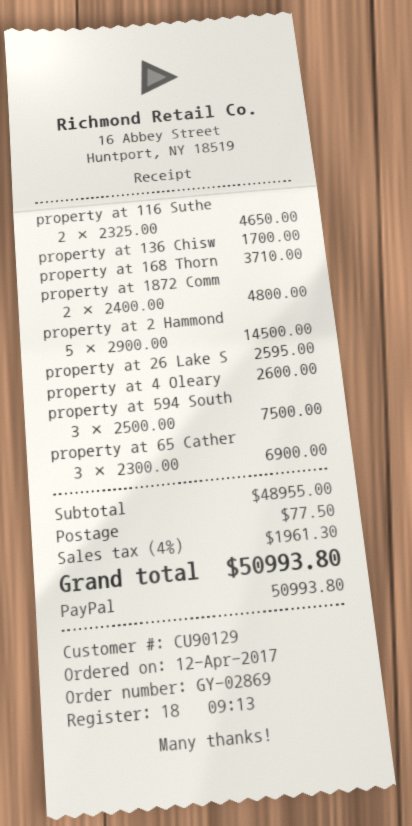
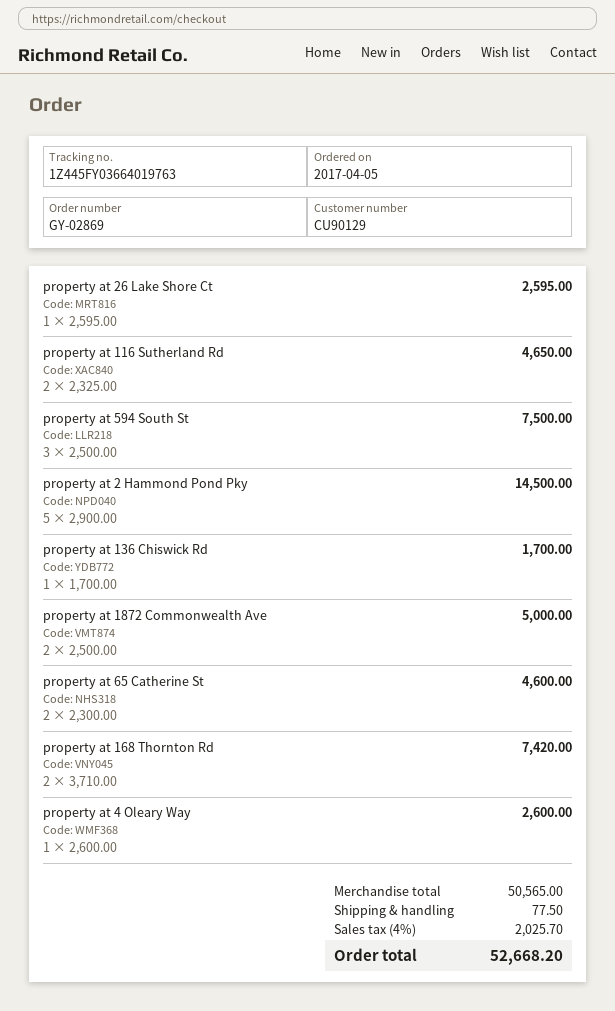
order date: 2017-04-12 -> 2017-04-05
property at 168 Thorn: 1 x 3710.00 = 3710.00 -> 2 x 3710.00 = 7420.00
property at 1872 Comm: 2 x 2400.00 = 4800.00 -> 2 x 2500.00 = 5000.00
property at 65 Cather: 3 x 2300.00 = 6900.00 -> 2 x 2300.00 = 4600.00
subtotal: 48955.00 -> 50565.00
tax: 4% = 1961.30 -> 4% = 2025.70
total: 50993.80 -> 52668.20

